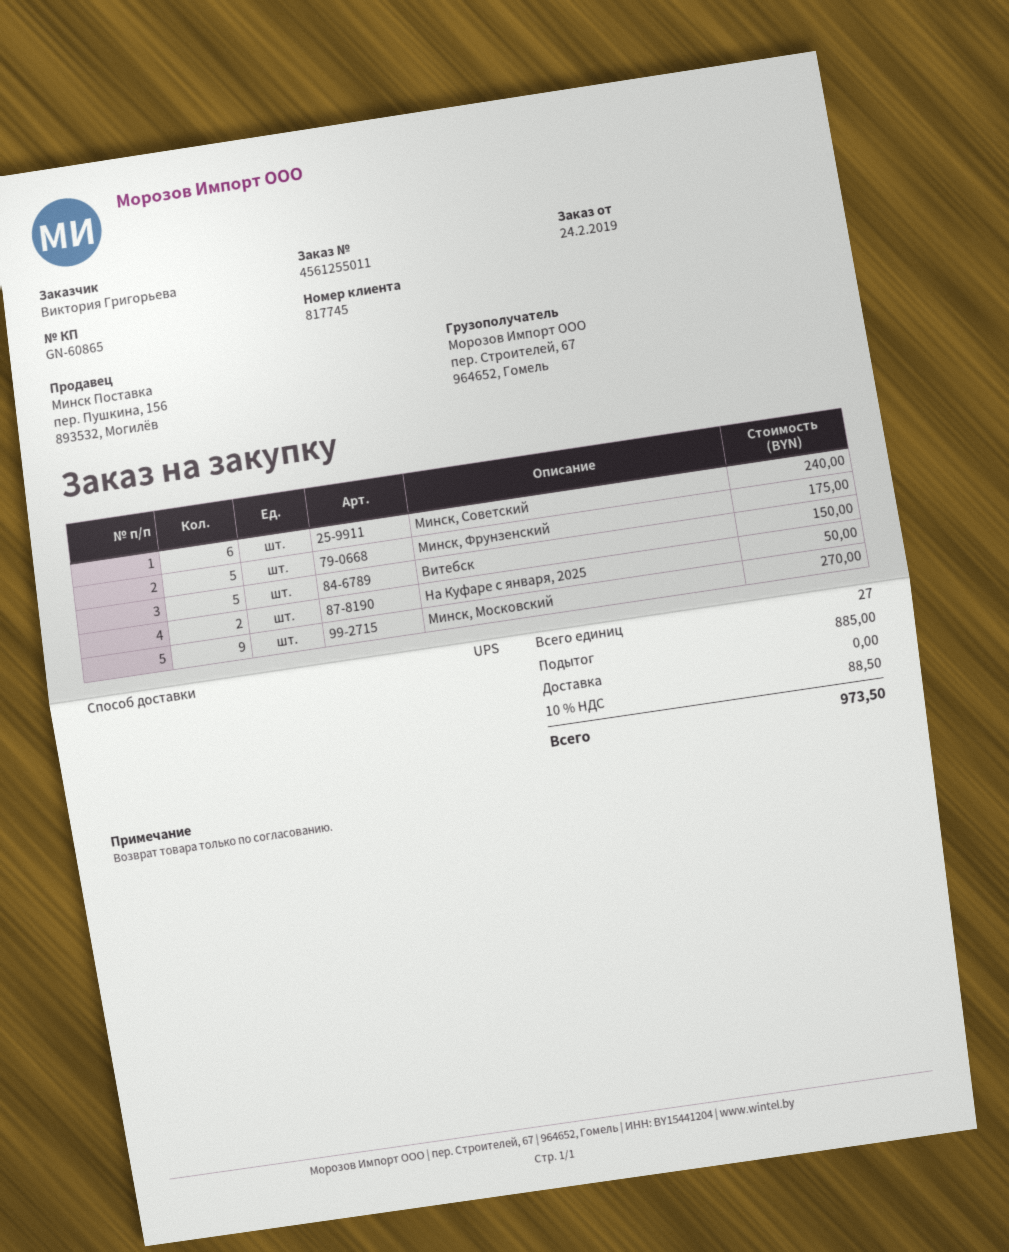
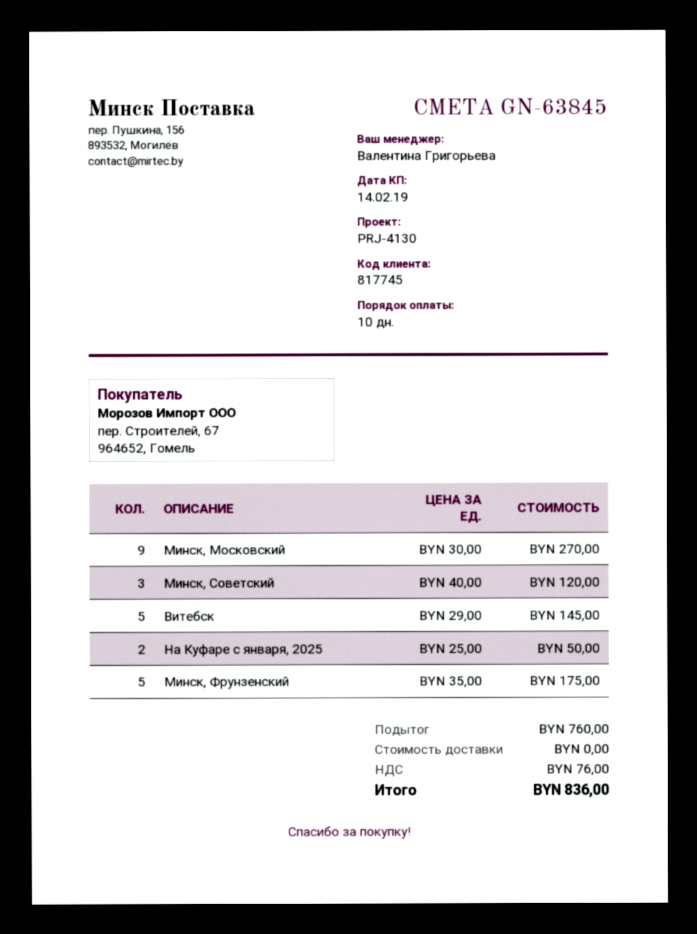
quote number: GN-60865 -> GN-63845
Минск, Советский: 6 for 240.00 -> 3 for 120.00
Витебск: 5 for 150.00 -> 5 for 145.00
subtotal: 885.00 -> 760.00
tax: 88.50 -> 76.00
total: 973.50 -> 836.00

